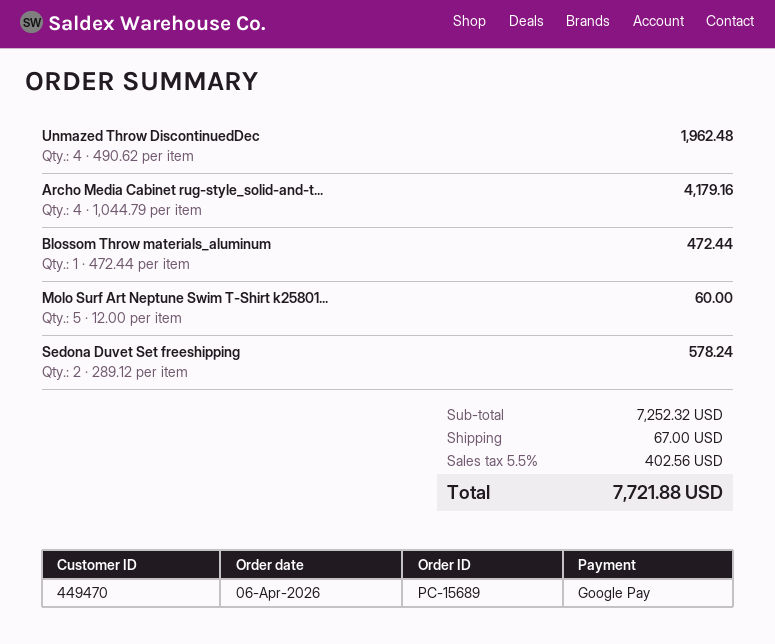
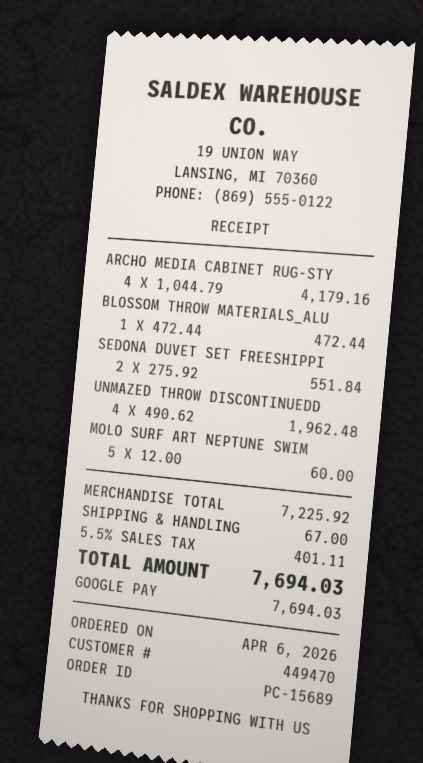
Sedona Duvet Set freeshipping: 2 x 289.12 = 578.24 -> 2 x 275.92 = 551.84
subtotal: 7252.32 -> 7225.92
tax: 5.5% = 402.56 -> 5.5% = 401.11
total: 7721.88 -> 7694.03

